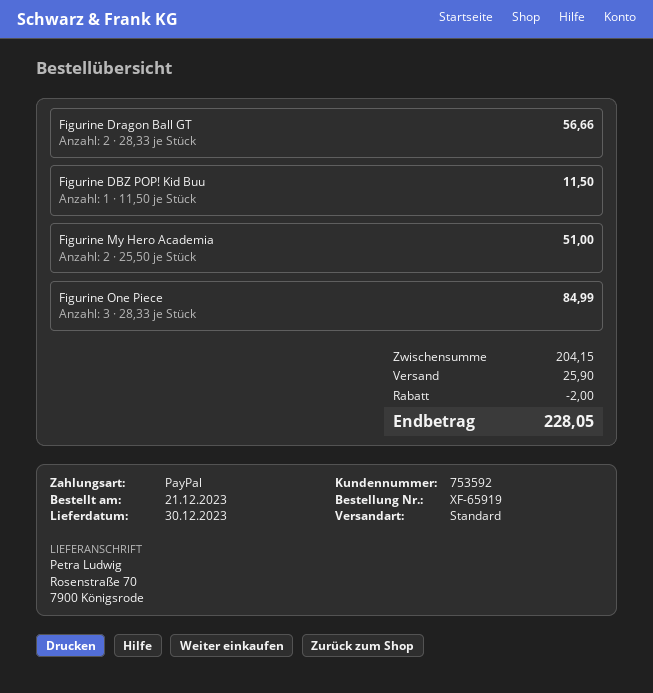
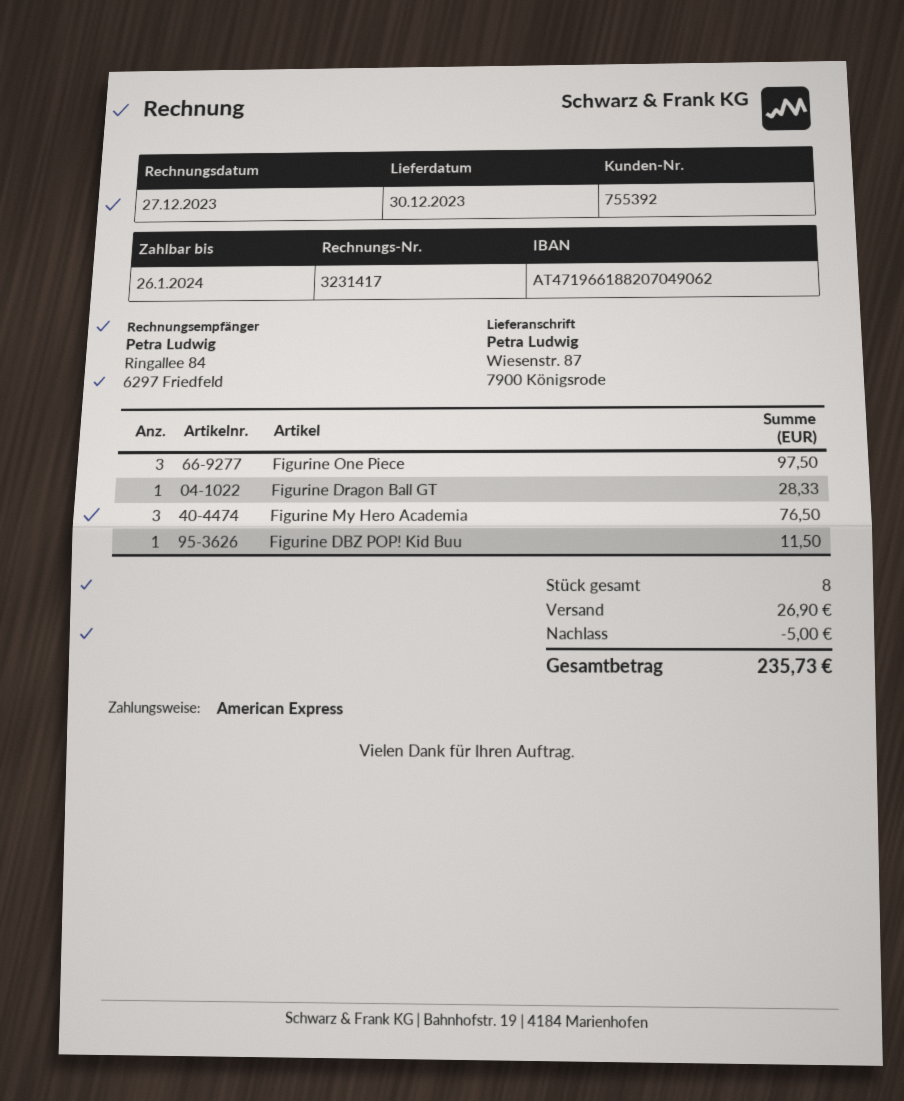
customer number: 753592 -> 755392
payment method: PayPal -> American Express
ship to: Rosenstraße 70, 7900 Königsrode -> Wiesenstr. 87, 7900 Königsrode
Figurine Dragon Ball GT: 2 for 56.66 -> 1 for 28.33
Figurine My Hero Academia: 2 for 51.00 -> 3 for 76.50
Figurine One Piece: 3 for 84.99 -> 3 for 97.50
discount: 2.00 -> 5.00
shipping: 25.90 -> 26.90
total: 228.05 -> 235.73

